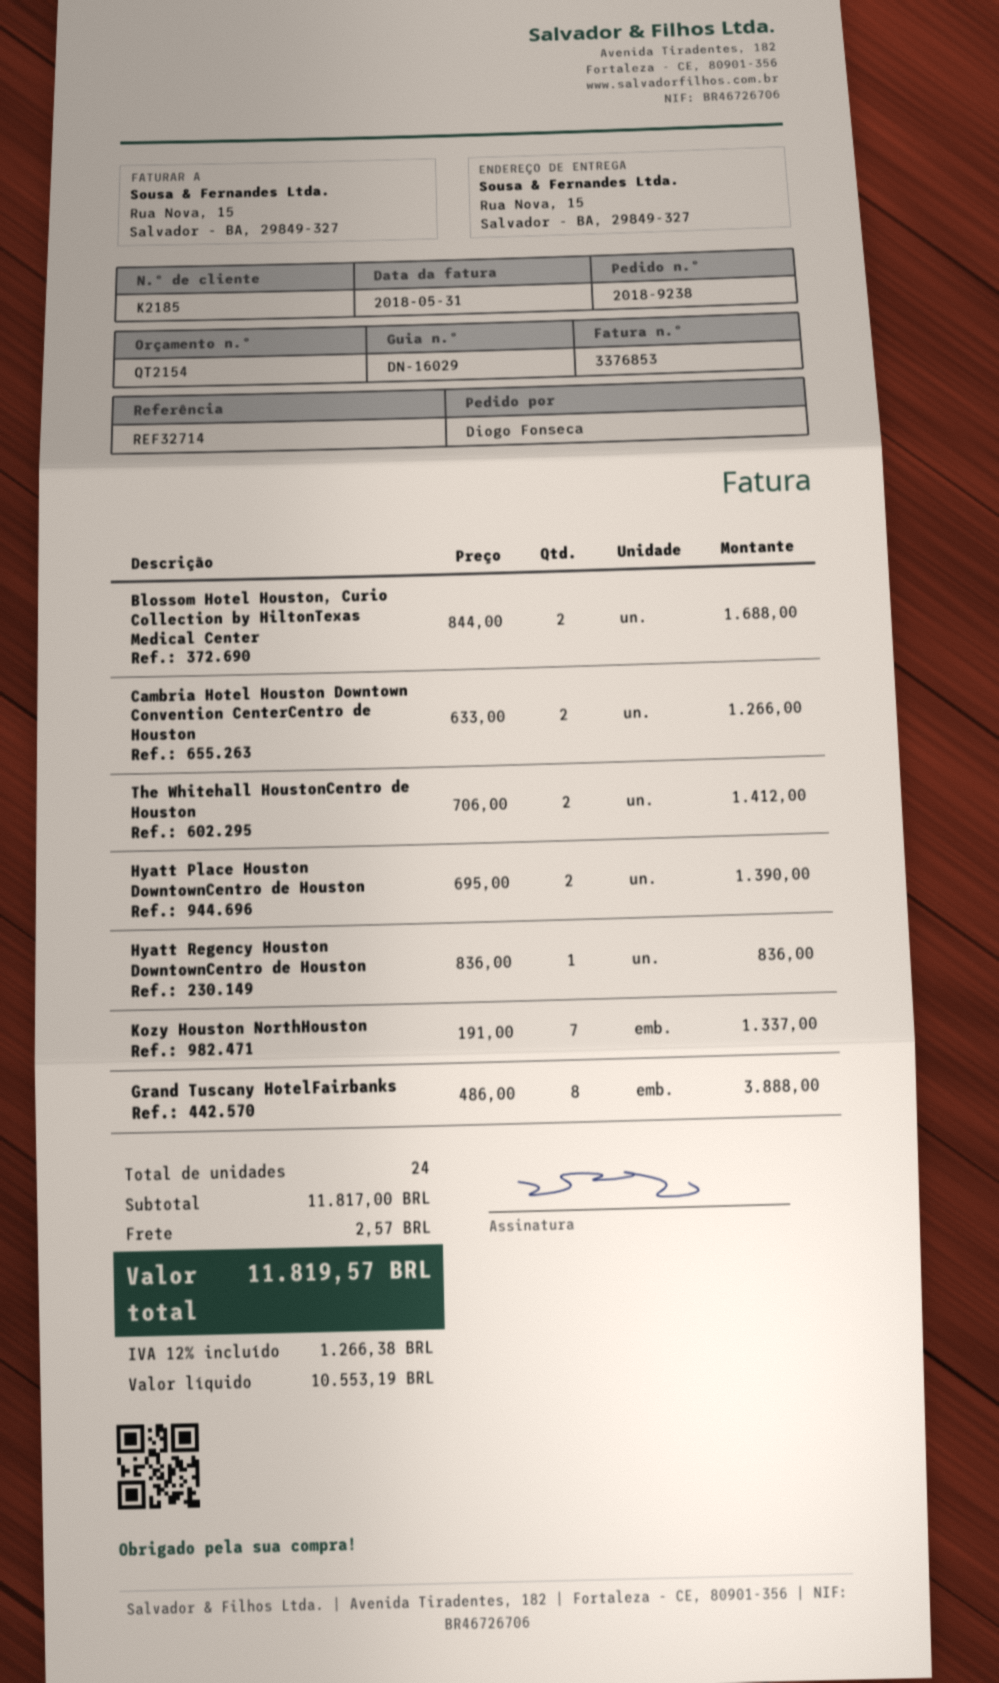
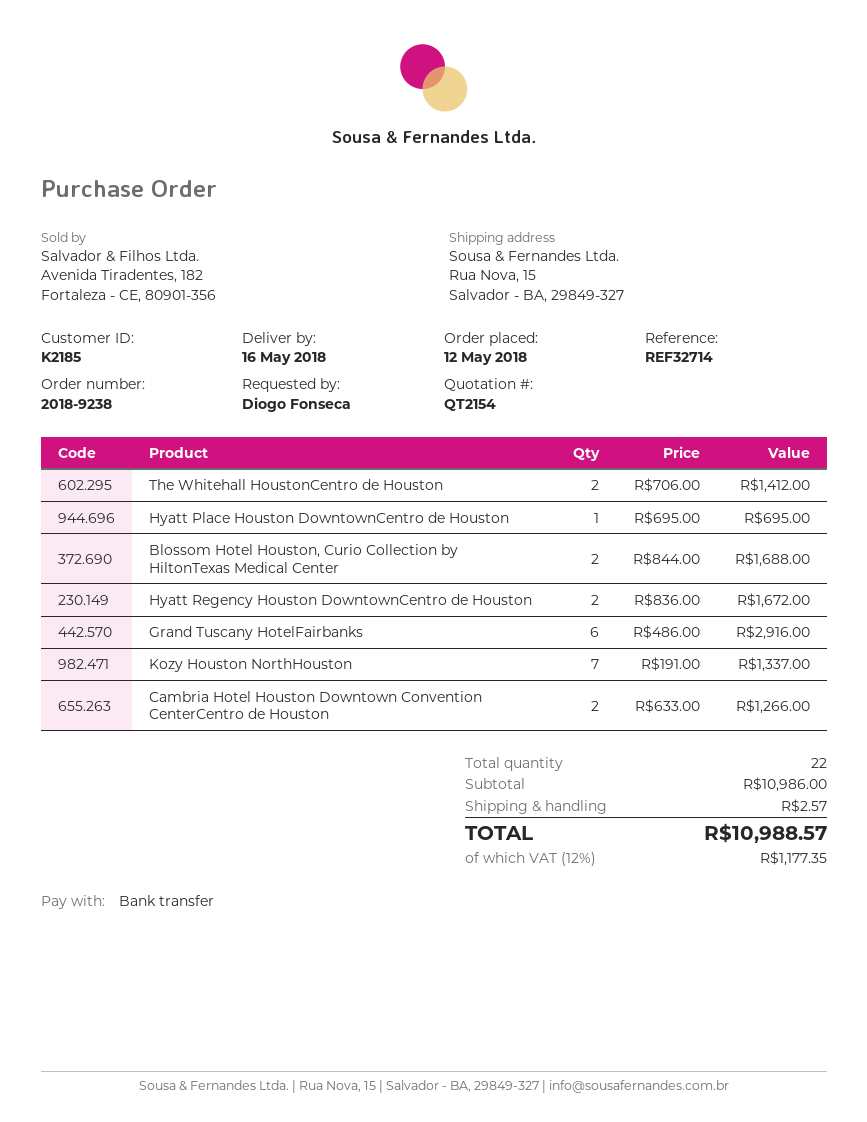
Hyatt Place Houston DowntownCentro de Houston: 2 x 695.00 = 1390.00 -> 1 x 695.00 = 695.00
Hyatt Regency Houston DowntownCentro de Houston: 1 x 836.00 = 836.00 -> 2 x 836.00 = 1672.00
Grand Tuscany HotelFairbanks: 8 x 486.00 = 3888.00 -> 6 x 486.00 = 2916.00
total quantity: 24 -> 22
subtotal: 11817.00 -> 10986.00
tax: 12% = 1266.38 -> 12% = 1177.35
total: 11819.57 -> 10988.57

